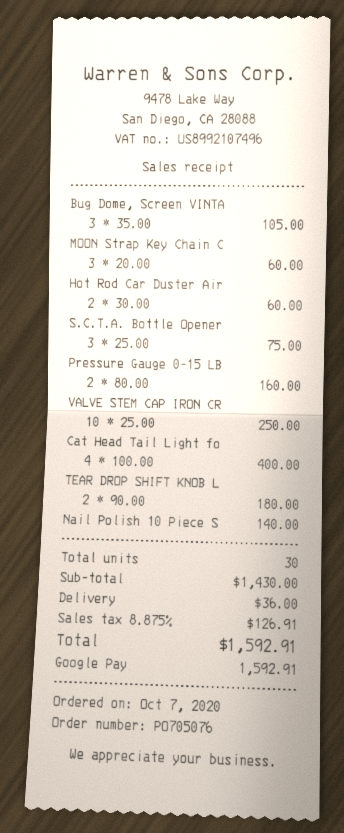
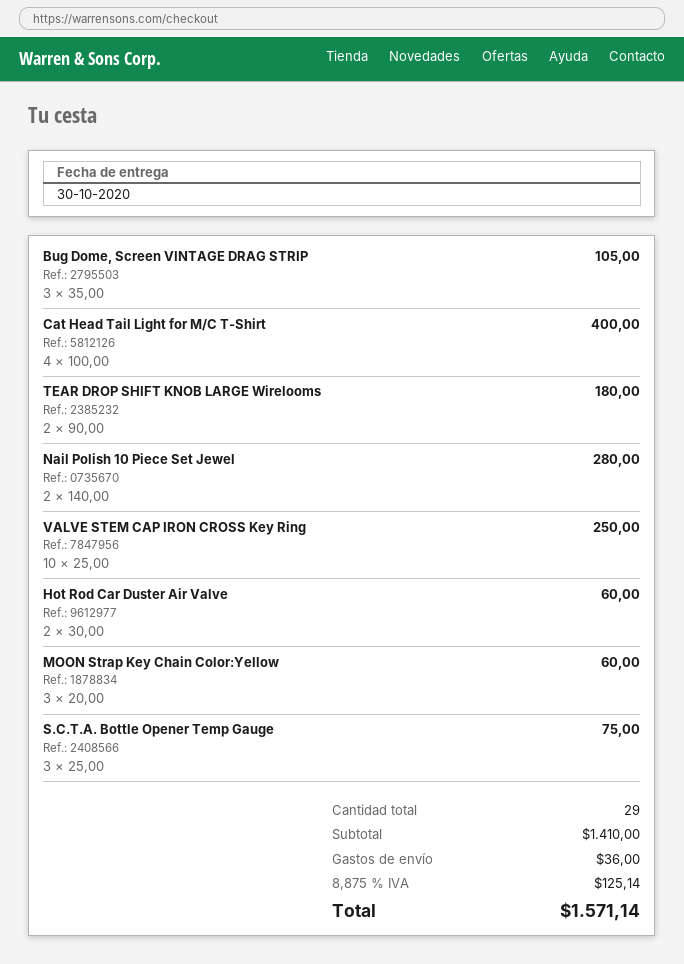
Pressure Gauge 0-15 LB: 2 x 80.00 = 160.00 -> none
Nail Polish 10 Piece S: 1 x 140.00 = 140.00 -> 2 x 140.00 = 280.00
total quantity: 30 -> 29
subtotal: 1430.00 -> 1410.00
tax: 8.875% = 126.91 -> 8.875% = 125.14
total: 1592.91 -> 1571.14

